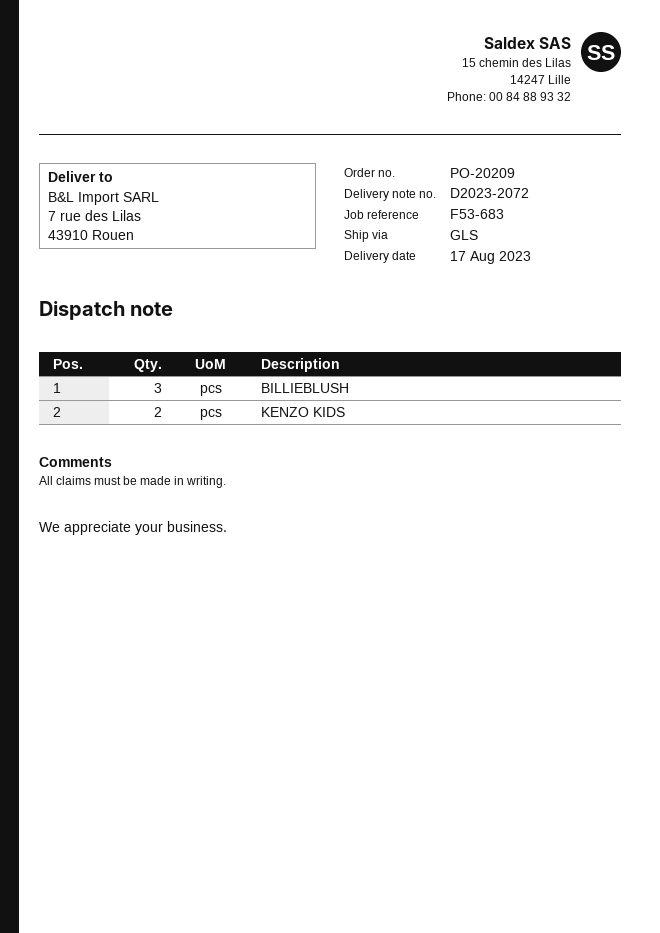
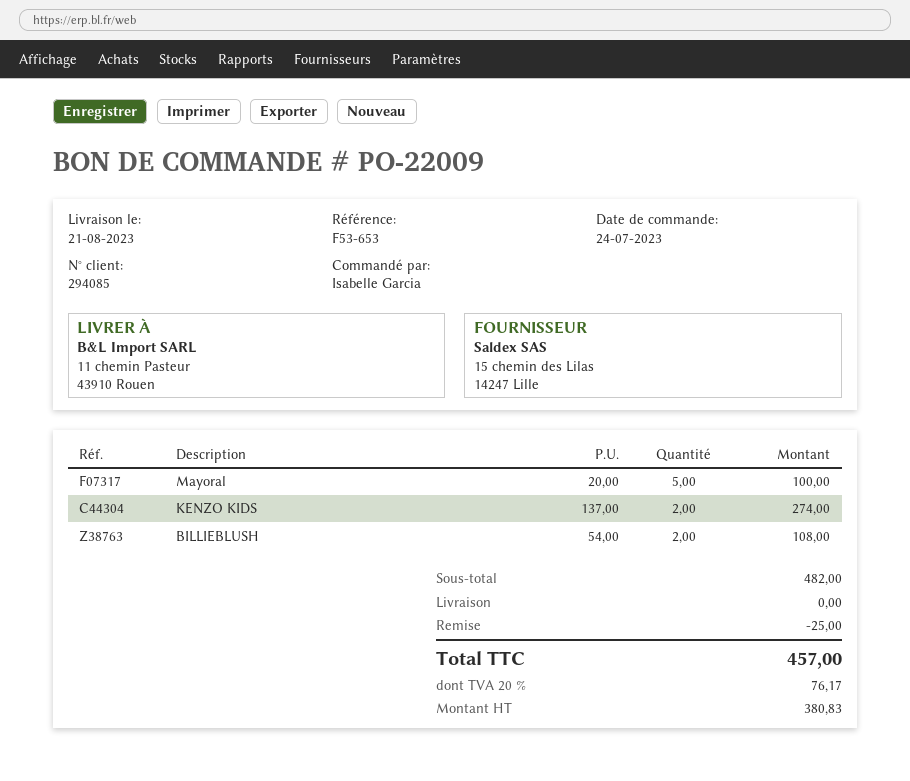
order number: PO-20209 -> PO-22009
delivery date: 2023-08-17 -> 2023-08-21
reference: F53-683 -> F53-653
ship to: 7 rue des Lilas, 43910 Rouen -> 11 chemin Pasteur, 43910 Rouen
BILLIEBLUSH: 3 -> 2
Mayoral: none -> 5

